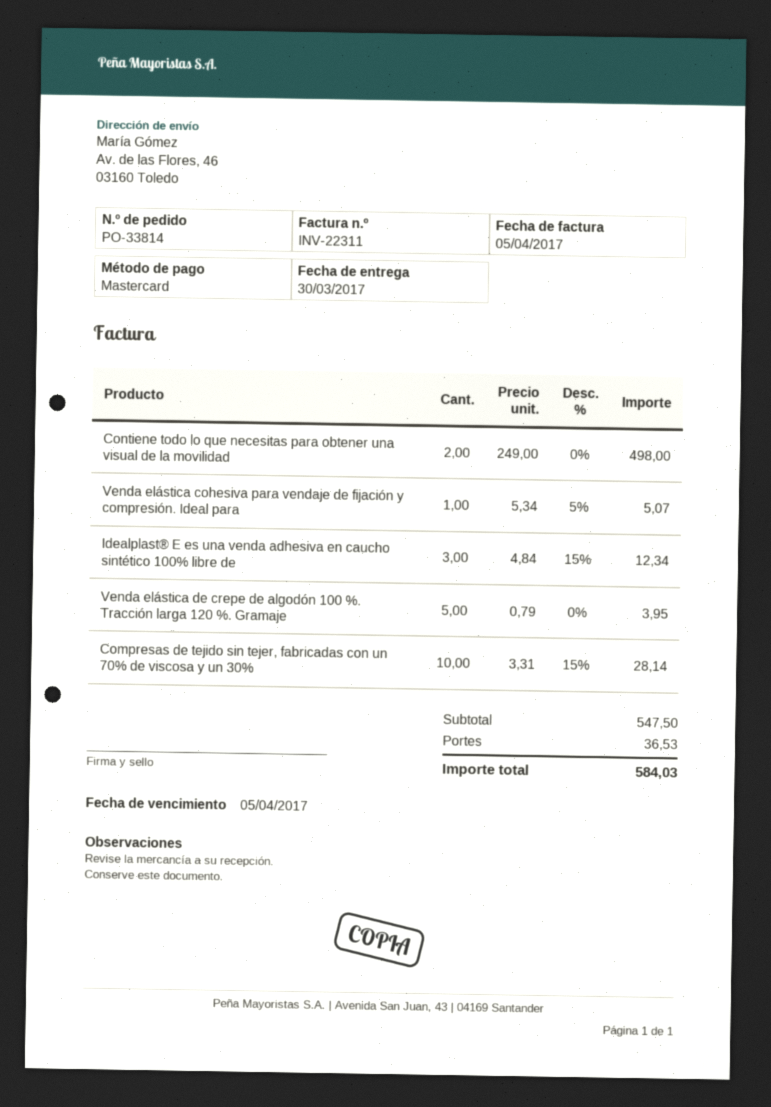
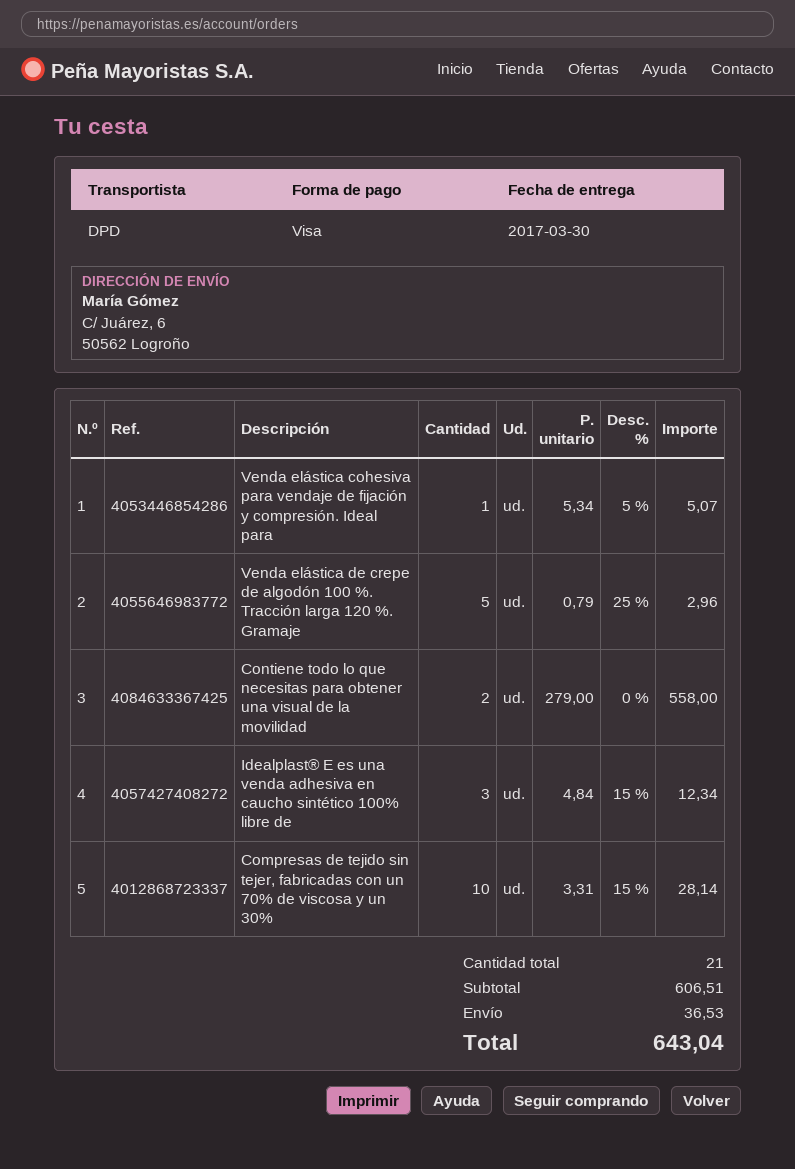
payment method: Mastercard -> Visa
ship to: Av. de las Flores, 46, 03160 Toledo -> C/ Juárez, 6, 50562 Logroño
Contiene todo lo que necesitas para obtener una visual de la movilidad: 2 x 249.00 = 498.00 -> 2 x 279.00 = 558.00
Venda elástica de crepe de algodón 100 %. Tracción larga 120 %. Gramaje: 5 x 0.79 = 3.95 -> 5 x 0.79 - 25% = 2.96
subtotal: 547.50 -> 606.51
total: 584.03 -> 643.04

